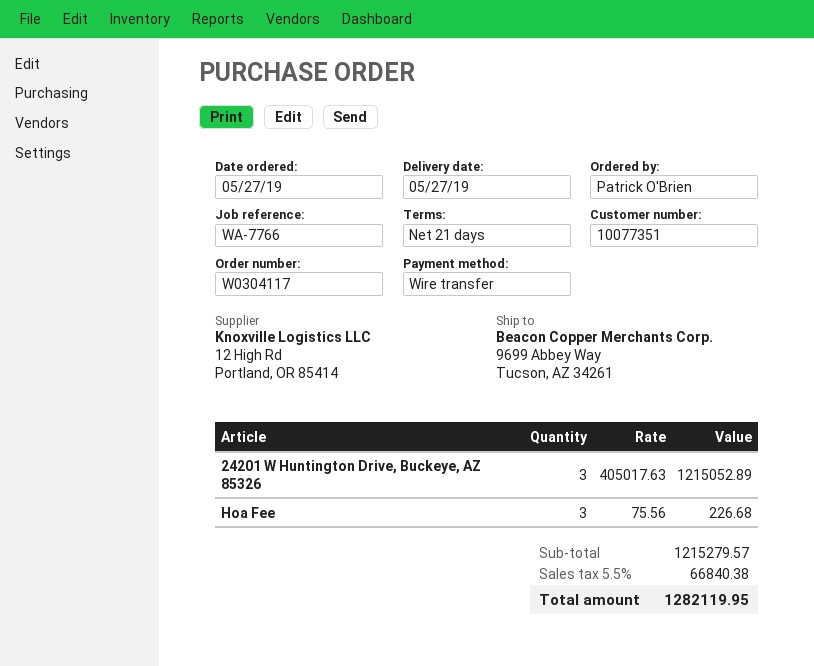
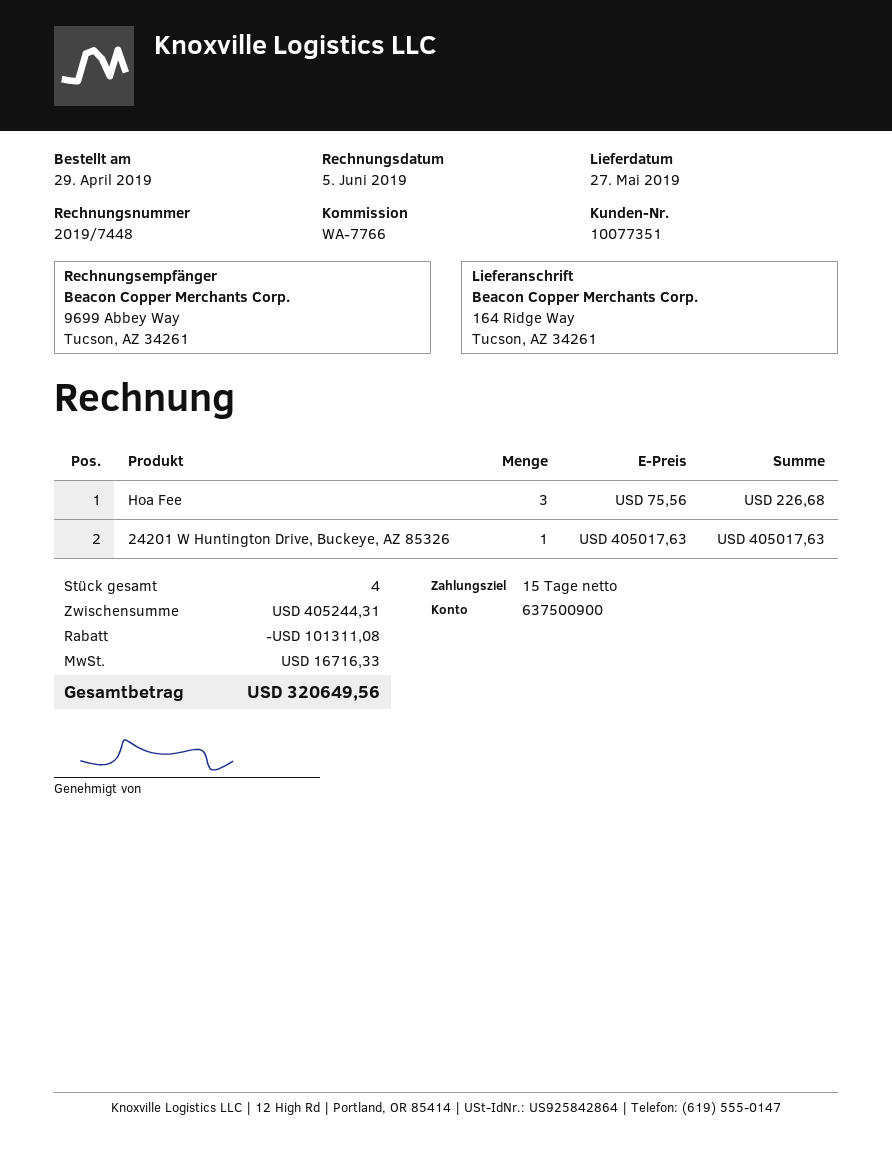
order date: 2019-05-27 -> 2019-04-29
payment terms: 21 days -> 15 days
ship to: 9699 Abbey Way, Tucson, AZ 34261 -> 164 Ridge Way, Tucson, AZ 34261
24201 W Huntington Drive, Buckeye, AZ 85326: 3 x 405017.63 = 1215052.89 -> 1 x 405017.63 = 405017.63
subtotal: 1215279.57 -> 405244.31
discount: none -> 101311.08
tax: 66840.38 -> 16716.33
total: 1282119.95 -> 320649.56

